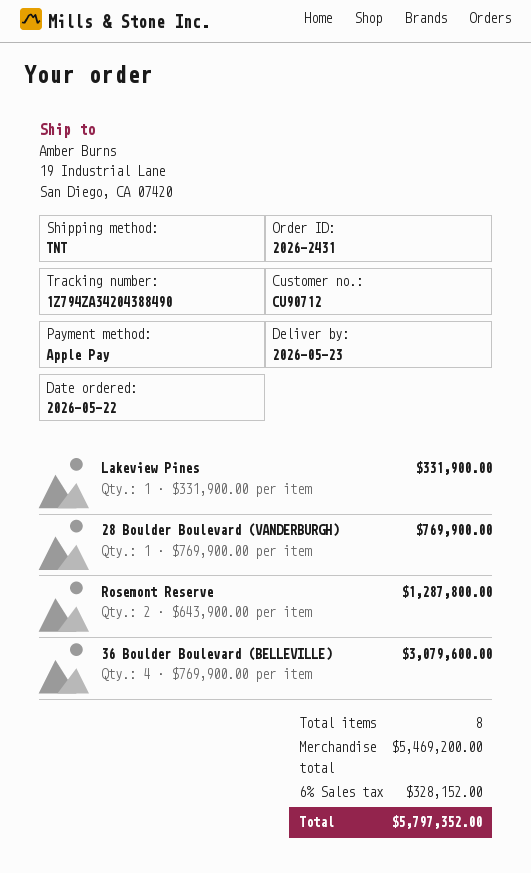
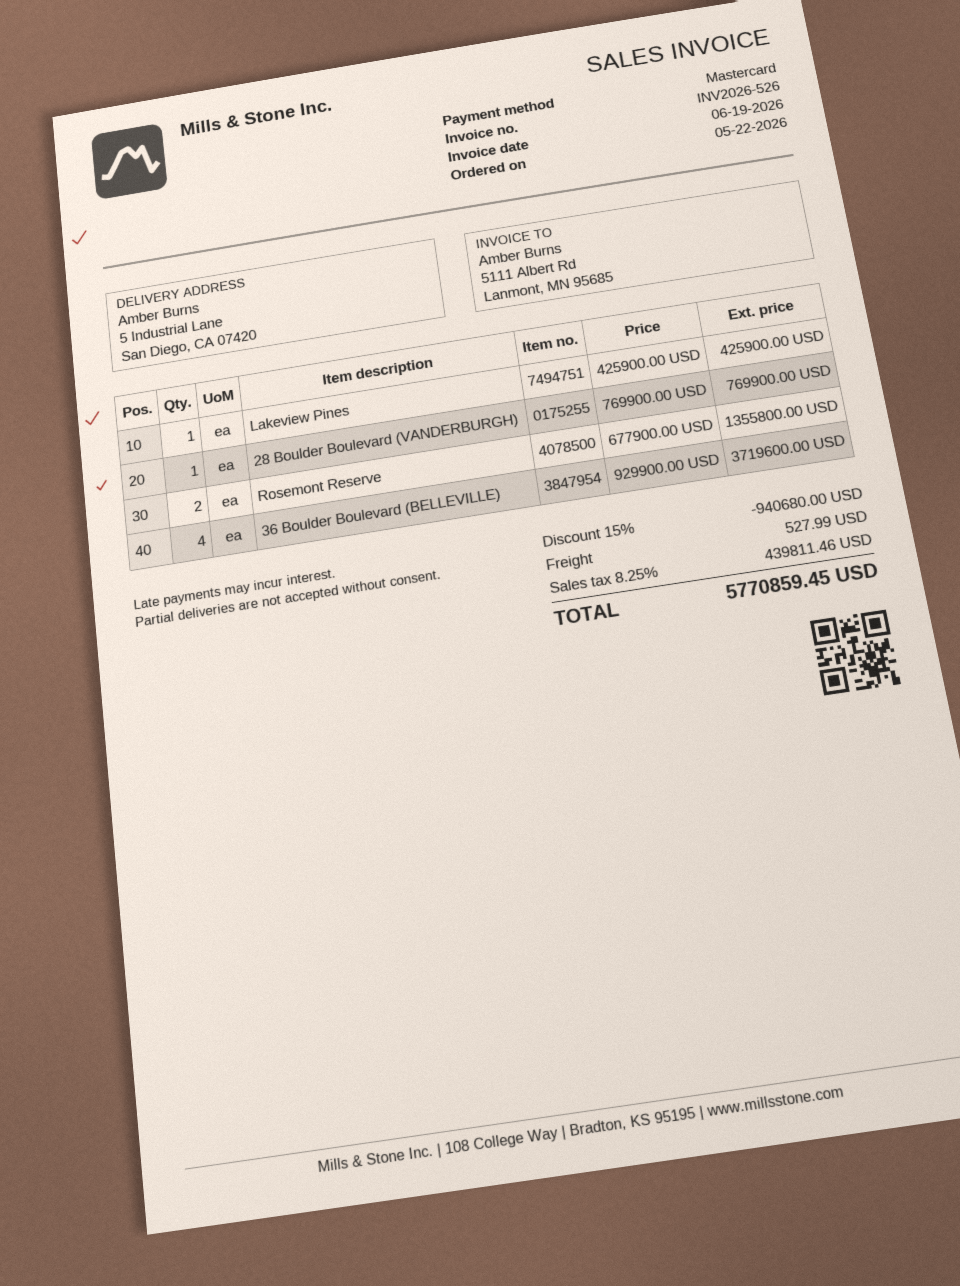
payment method: Apple Pay -> Mastercard
ship to: 19 Industrial Lane, San Diego, CA 07420 -> 5 Industrial Lane, San Diego, CA 07420
Lakeview Pines: 1 x 331900.00 = 331900.00 -> 1 x 425900.00 = 425900.00
Rosemont Reserve: 2 x 643900.00 = 1287800.00 -> 2 x 677900.00 = 1355800.00
36 Boulder Boulevard (BELLEVILLE): 4 x 769900.00 = 3079600.00 -> 4 x 929900.00 = 3719600.00
discount: none -> 15% = 940680.00
shipping: none -> 527.99
tax: 6% = 328152.00 -> 8.25% = 439811.46
total: 5797352.00 -> 5770859.45

